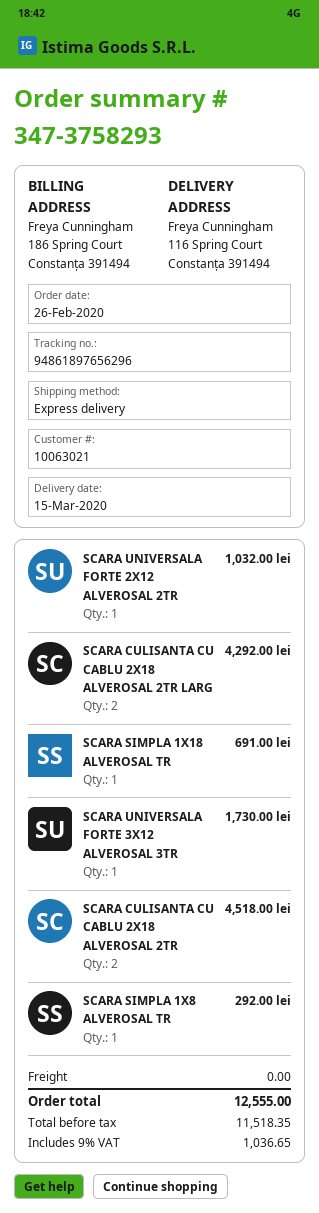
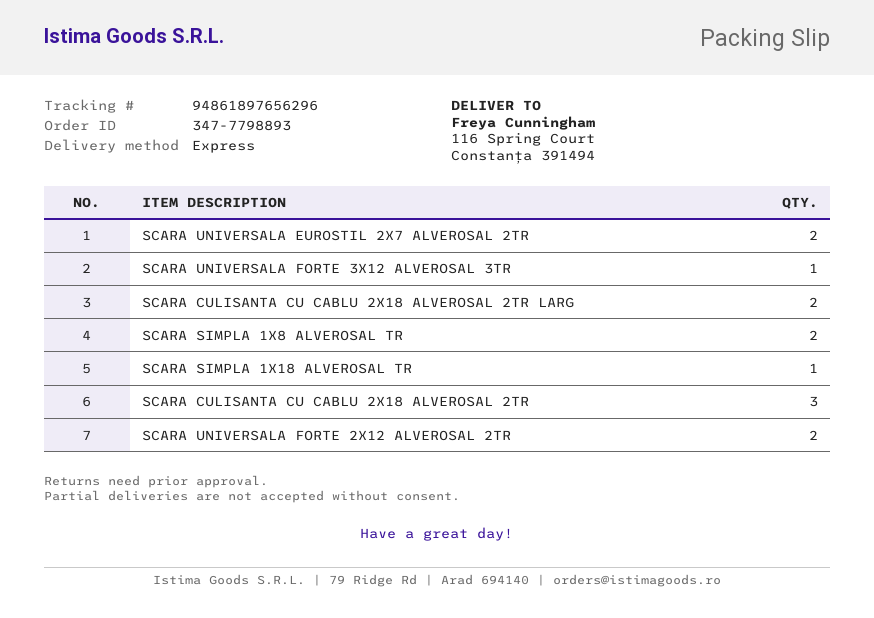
order number: 347-3758293 -> 347-7798893
SCARA UNIVERSALA FORTE 2X12 ALVEROSAL 2TR: 1 -> 2
SCARA CULISANTA CU CABLU 2X18 ALVEROSAL 2TR: 2 -> 3
SCARA SIMPLA 1X8 ALVEROSAL TR: 1 -> 2
SCARA UNIVERSALA EUROSTIL 2X7 ALVEROSAL 2TR: none -> 2

